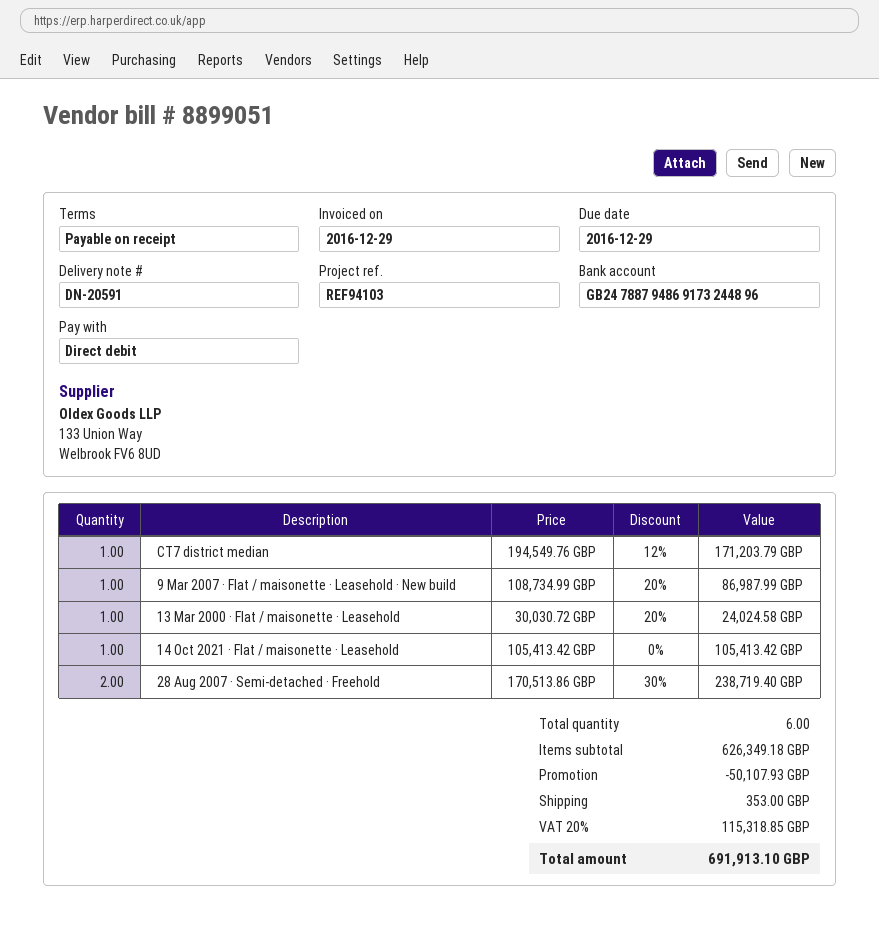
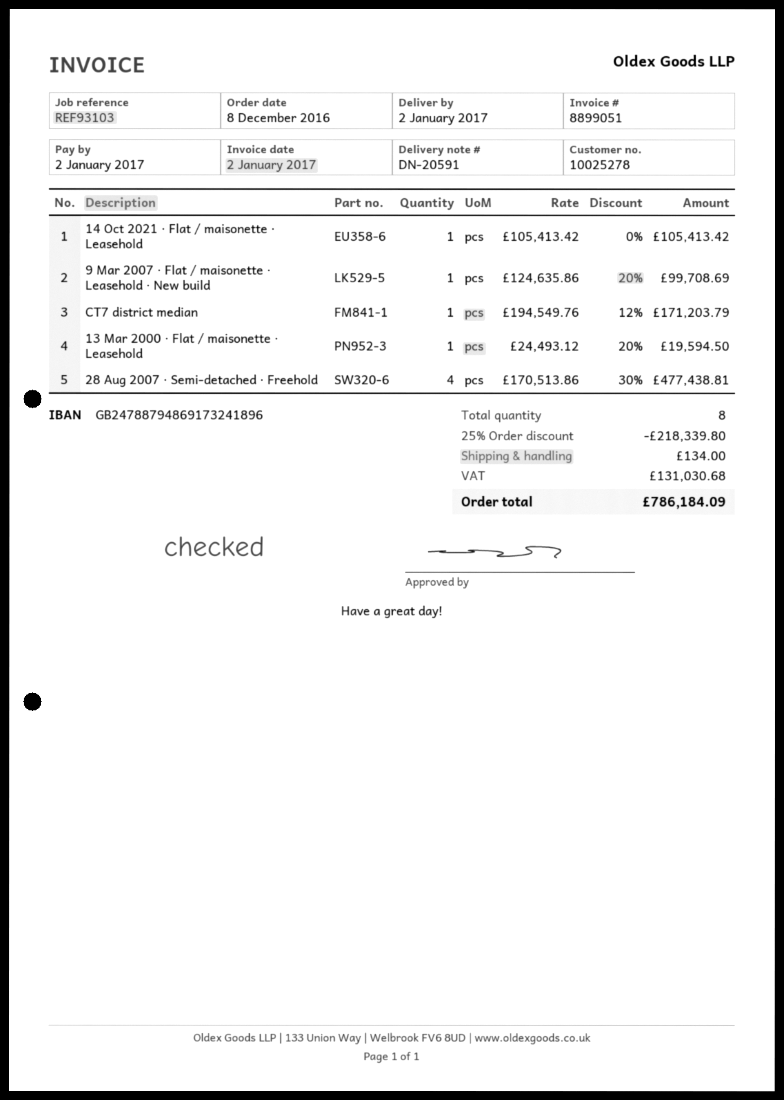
invoice date: 2016-12-29 -> 2017-01-02
due date: 2016-12-29 -> 2017-01-02
reference: REF94103 -> REF93103
bank account: GB24788794869173244896 -> GB24788794869173241896
9 Mar 2007 · Flat / maisonette · Leasehold · New build: 1 x 108734.99 - 20% = 86987.99 -> 1 x 124635.86 - 20% = 99708.69
13 Mar 2000 · Flat / maisonette · Leasehold: 1 x 30030.72 - 20% = 24024.58 -> 1 x 24493.12 - 20% = 19594.50
28 Aug 2007 · Semi-detached · Freehold: 2 x 170513.86 - 30% = 238719.40 -> 4 x 170513.86 - 30% = 477438.81
total quantity: 6 -> 8
discount: 50107.93 -> 218339.80
shipping: 353.00 -> 134.00
tax: 115318.85 -> 131030.68
total: 691913.10 -> 786184.09

